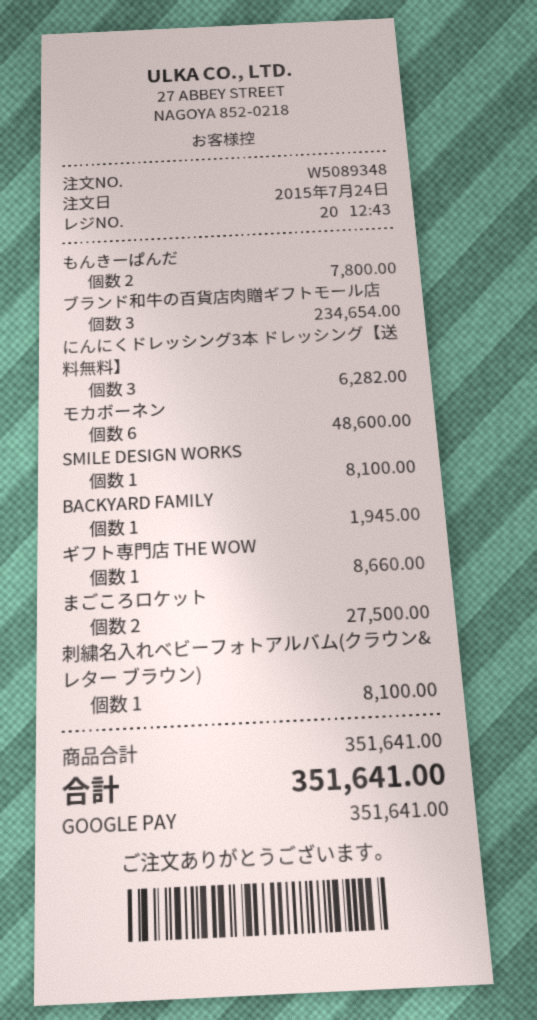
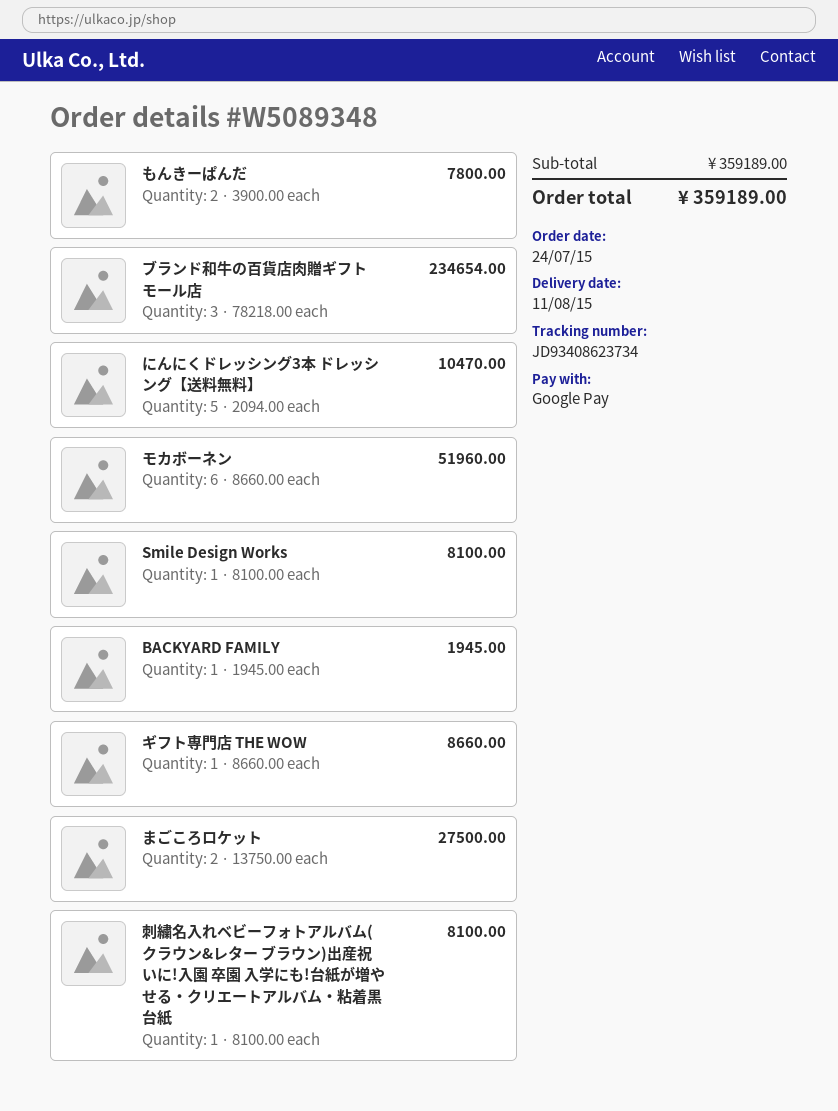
にんにくドレッシング3本 ドレッシング【送料無料】: 3 for 6282.00 -> 5 for 10470.00
モカボーネン: 6 for 48600.00 -> 6 for 51960.00
subtotal: 351641.00 -> 359189.00
total: 351641.00 -> 359189.00

